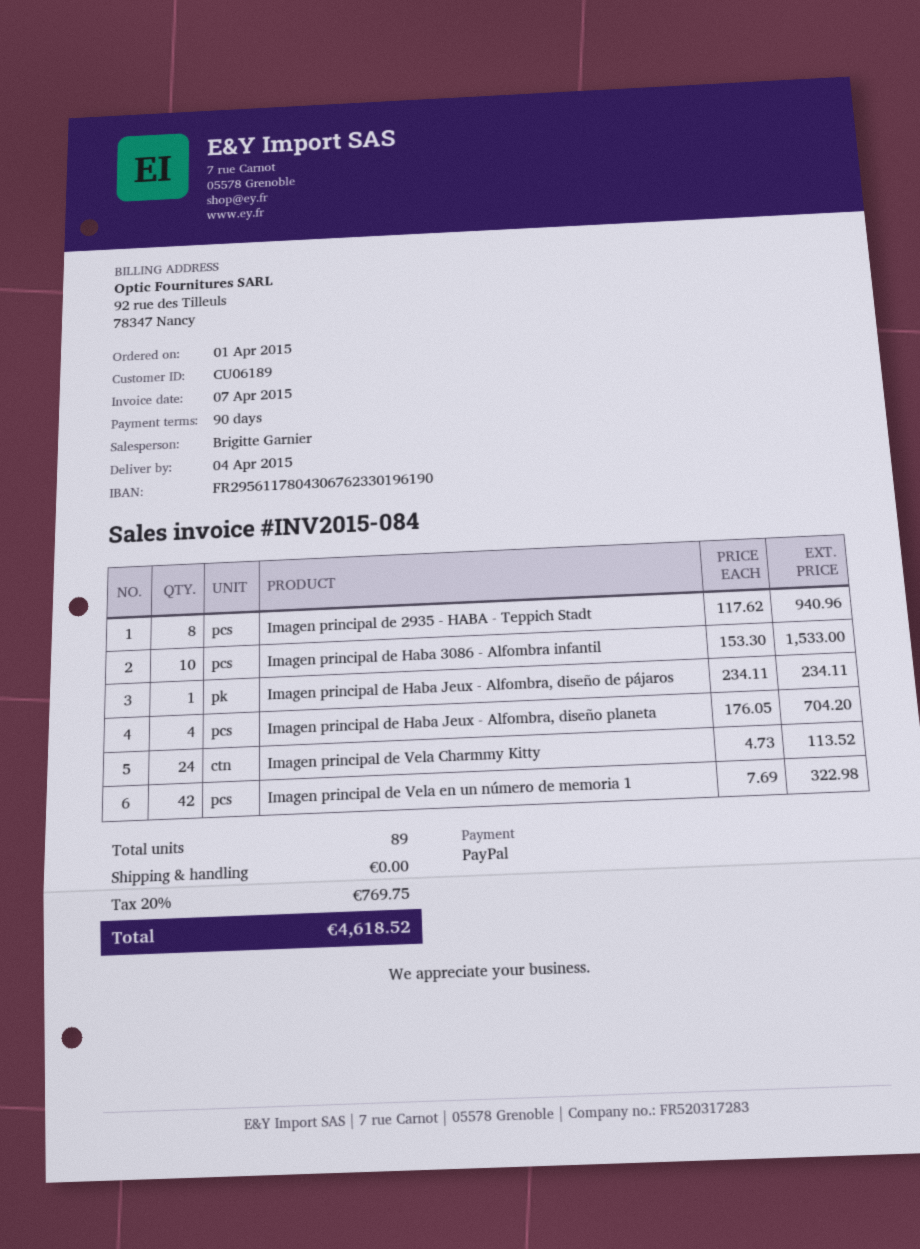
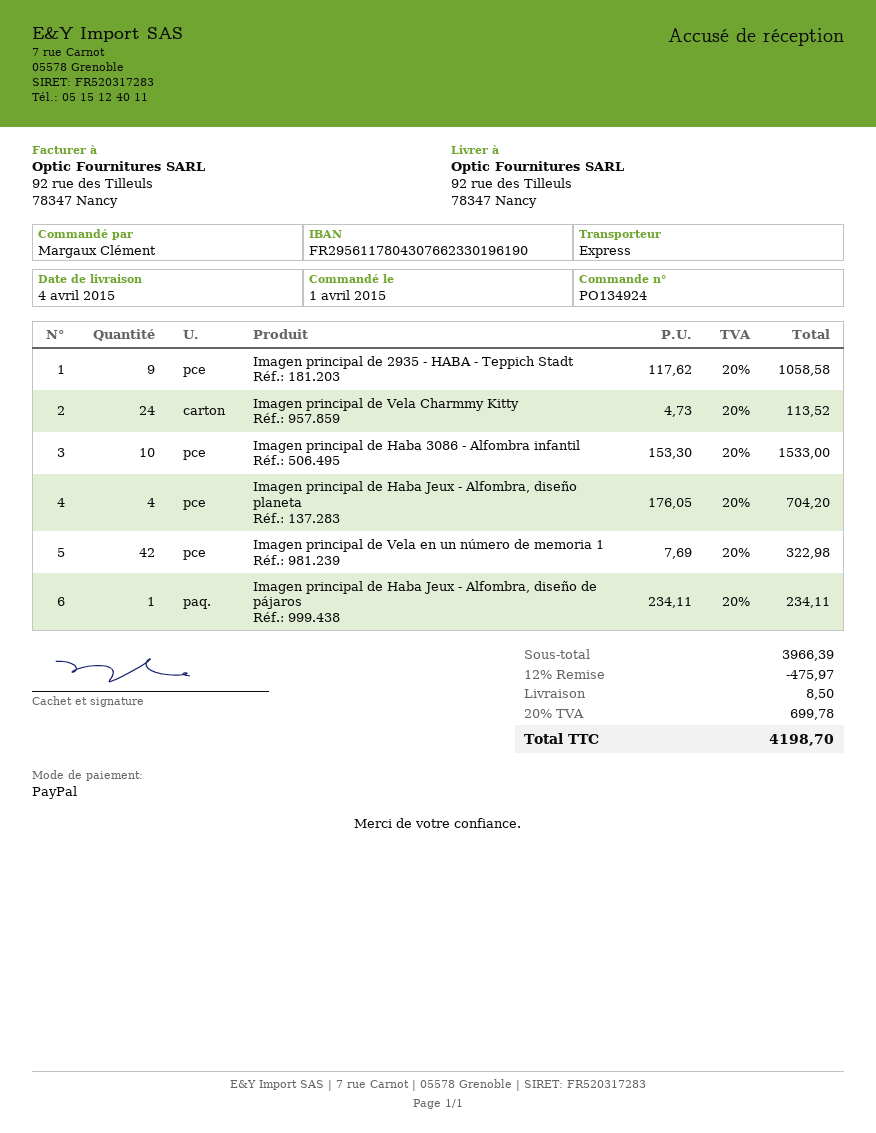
bank account: FR2956117804306762330196190 -> FR2956117804307662330196190
Imagen principal de 2935 - HABA - Teppich Stadt: 8 x 117.62 = 940.96 -> 9 x 117.62 = 1058.58
discount: none -> 12% = 475.97
shipping: 0.00 -> 8.50
tax: 20% = 769.75 -> 20% = 699.78
total: 4618.52 -> 4198.70

